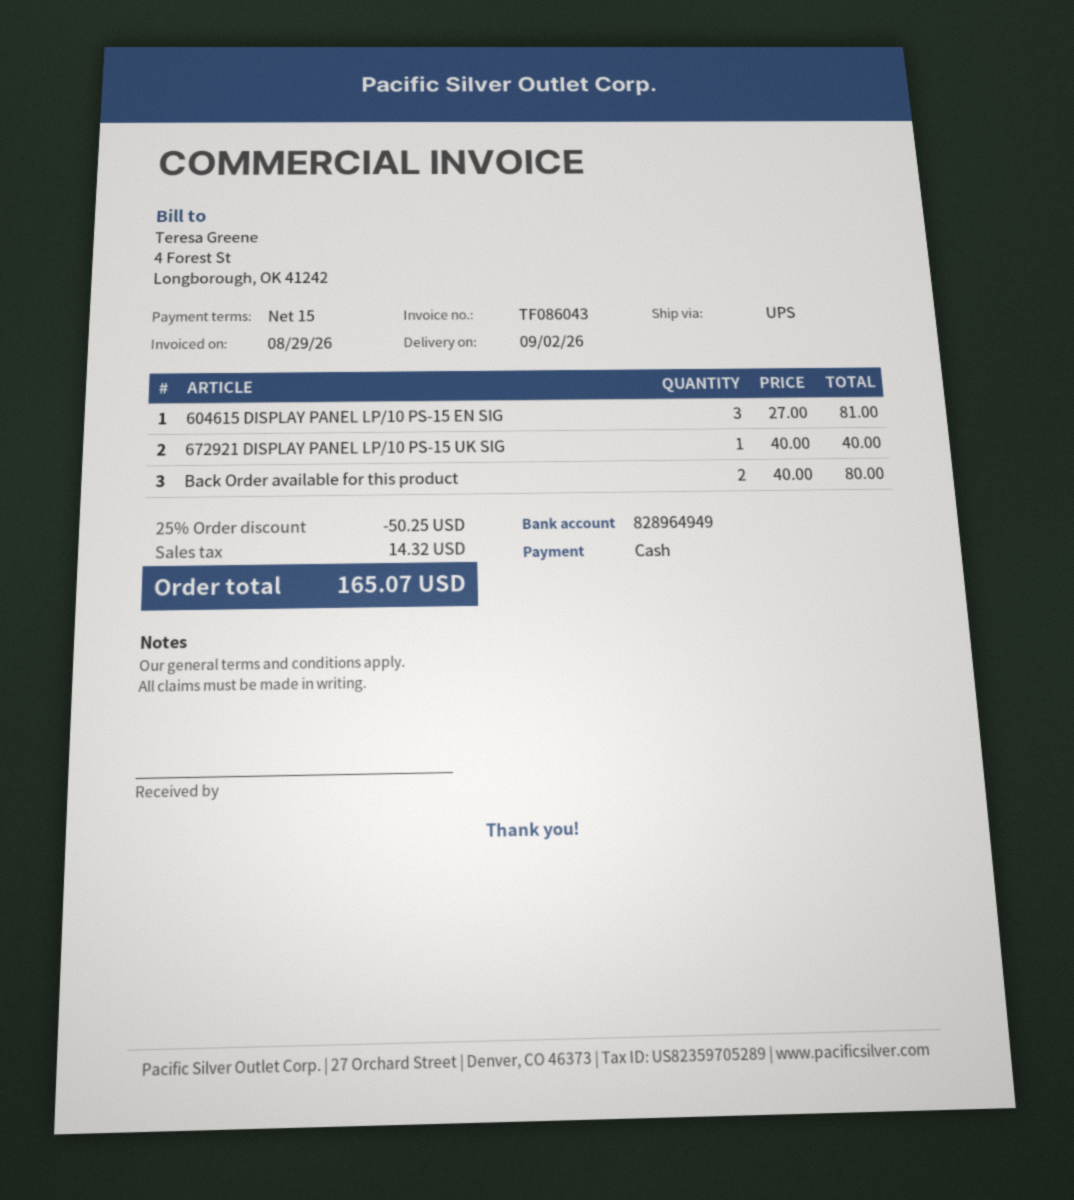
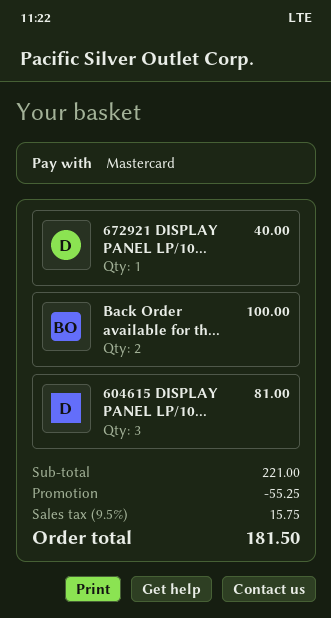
payment method: cash -> Mastercard
Back Order available for this product: 2 for 80.00 -> 2 for 100.00
discount: 50.25 -> 55.25
tax: 14.32 -> 15.75
total: 165.07 -> 181.50

